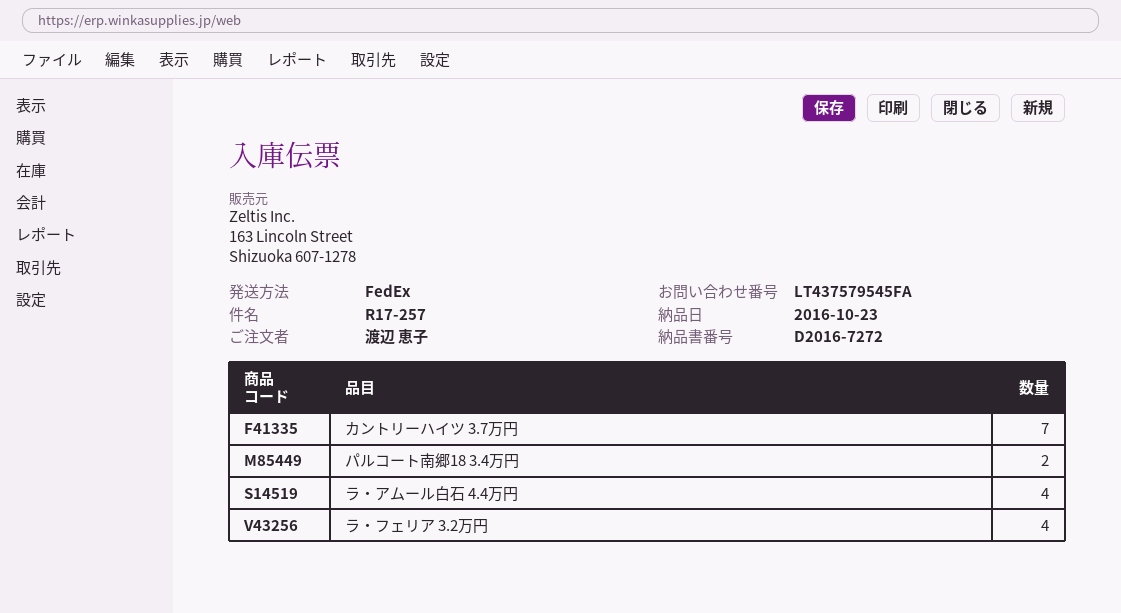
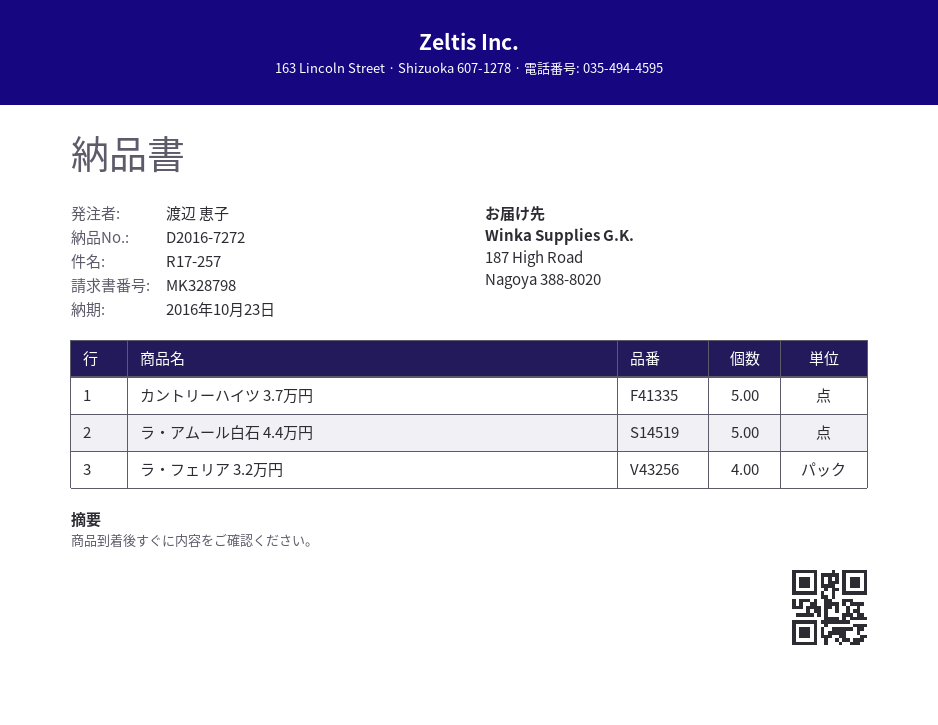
カントリーハイツ 3.7万円: 7 -> 5
パルコート南郷18 3.4万円: 2 -> none
ラ・アムール白石 4.4万円: 4 -> 5

